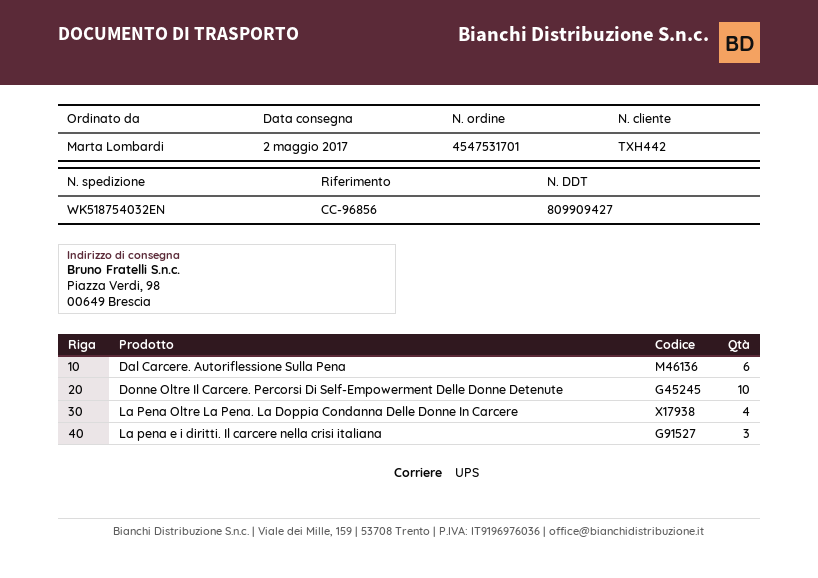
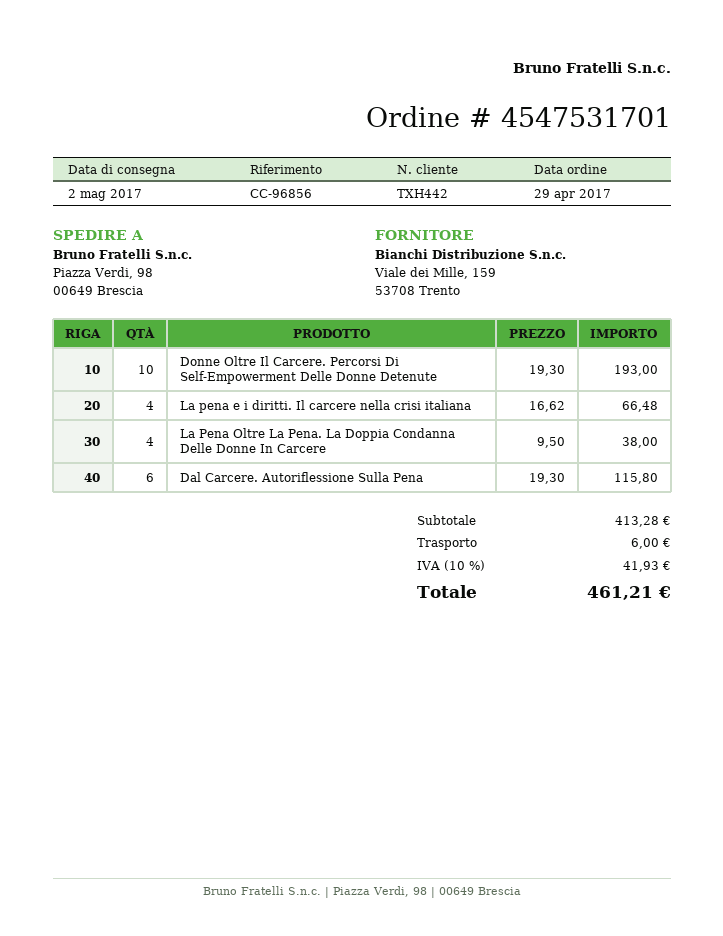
La pena e i diritti. Il carcere nella crisi italiana: 3 -> 4

